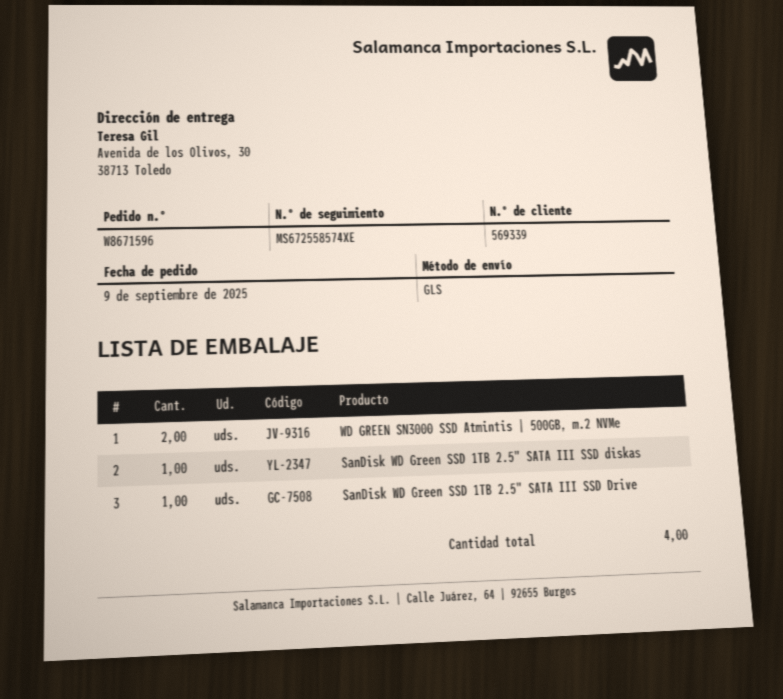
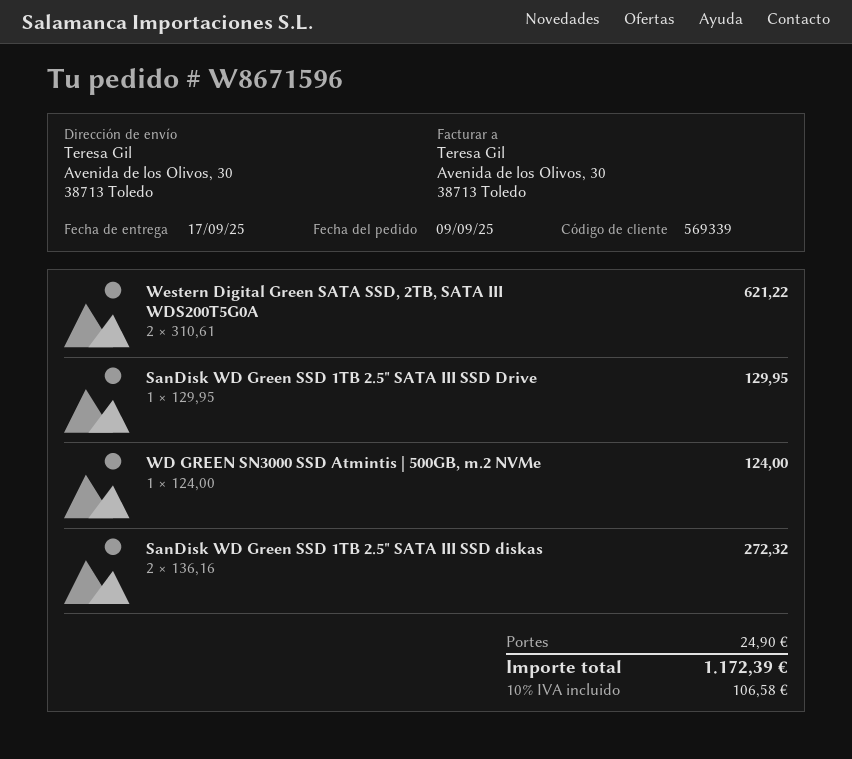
WD GREEN SN3000 SSD Atmintis | 500GB, m.2 NVMe: 2 -> 1
SanDisk WD Green SSD 1TB 2.5" SATA III SSD diskas: 1 -> 2
Western Digital Green SATA SSD, 2TB, SATA III WDS200T5G0A: none -> 2

